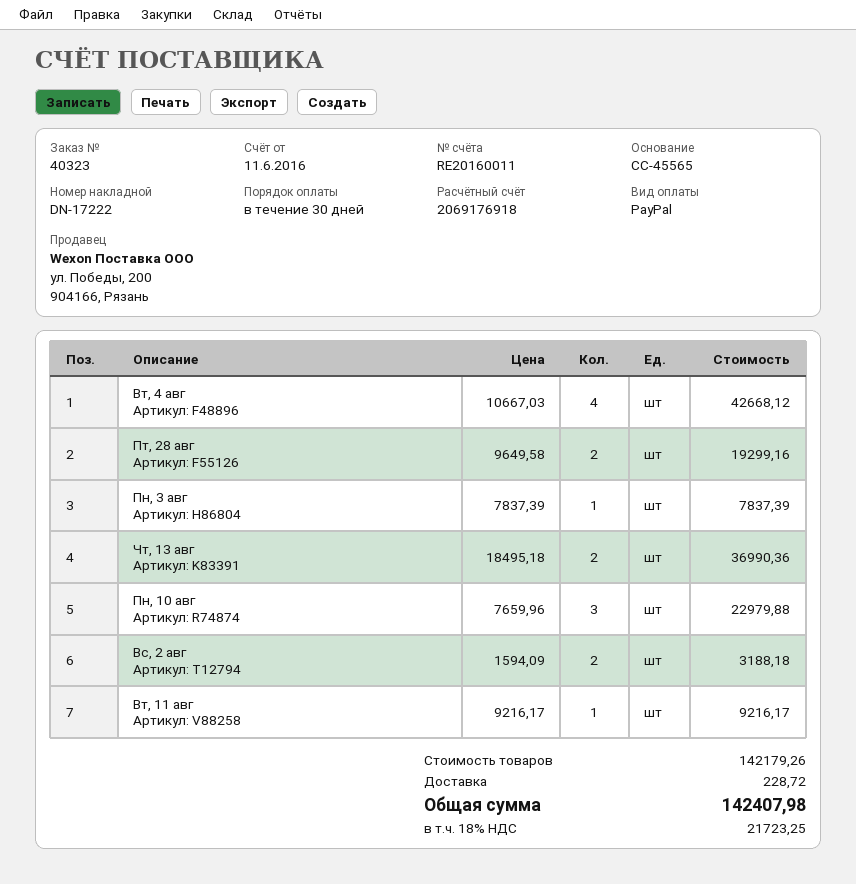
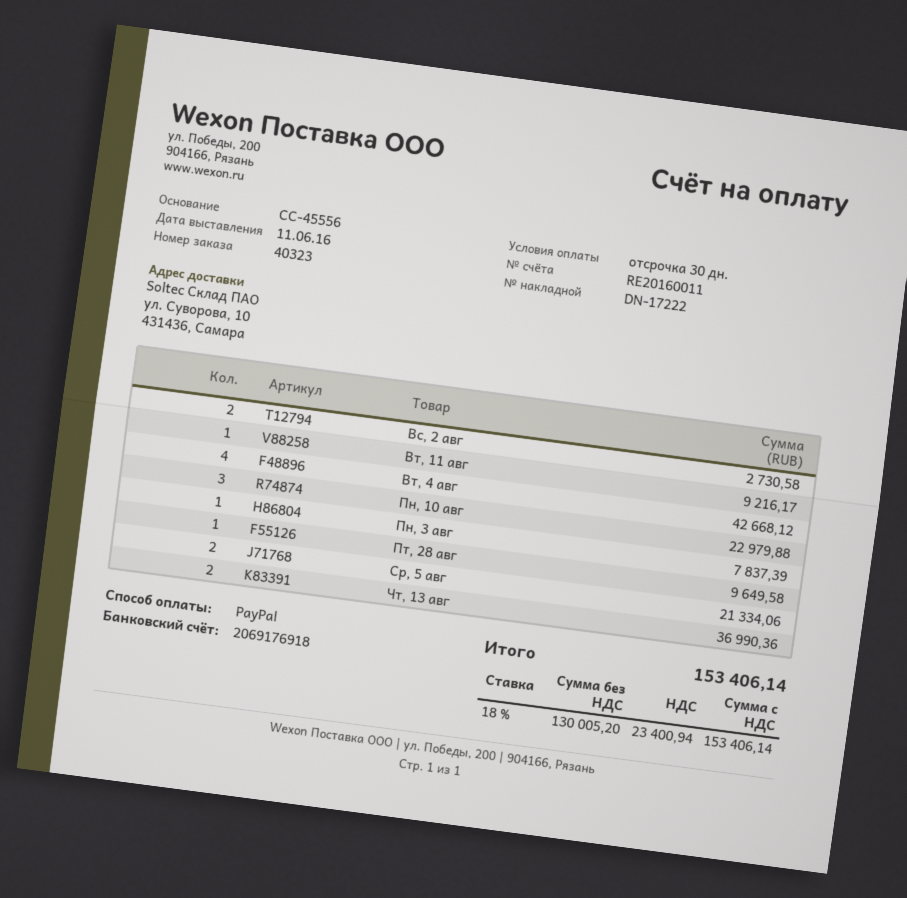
reference: CC-45565 -> CC-45556
Пт, 28 авг: 2 for 19299.16 -> 1 for 9649.58
Вс, 2 авг: 2 for 3188.18 -> 2 for 2730.58
Ср, 5 авг: none -> 2 for 21334.06
shipping: 228.72 -> none
tax: 18% = 21723.25 -> 18% = 23400.94
total: 142407.98 -> 153406.14

